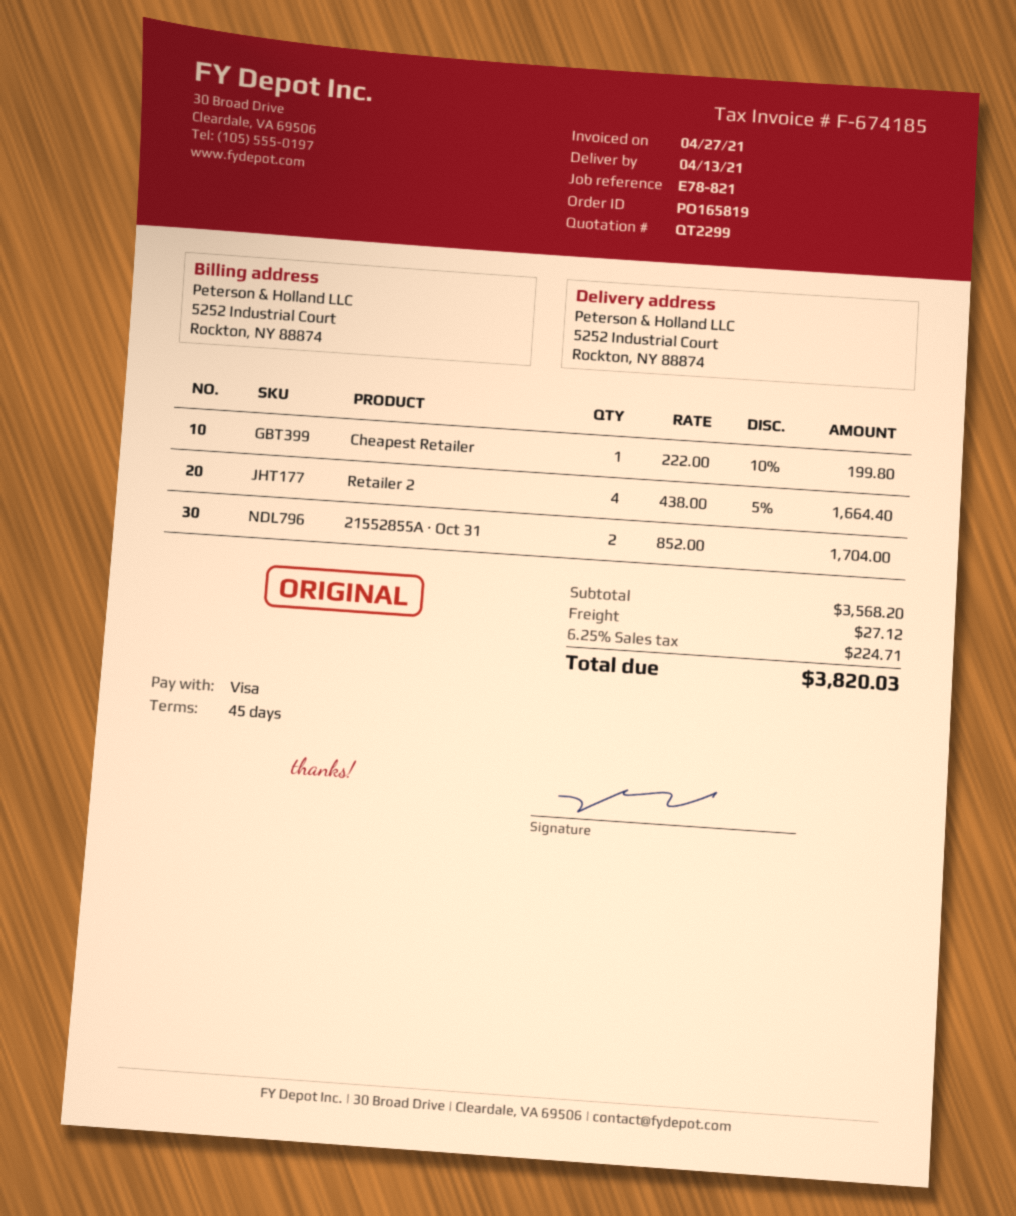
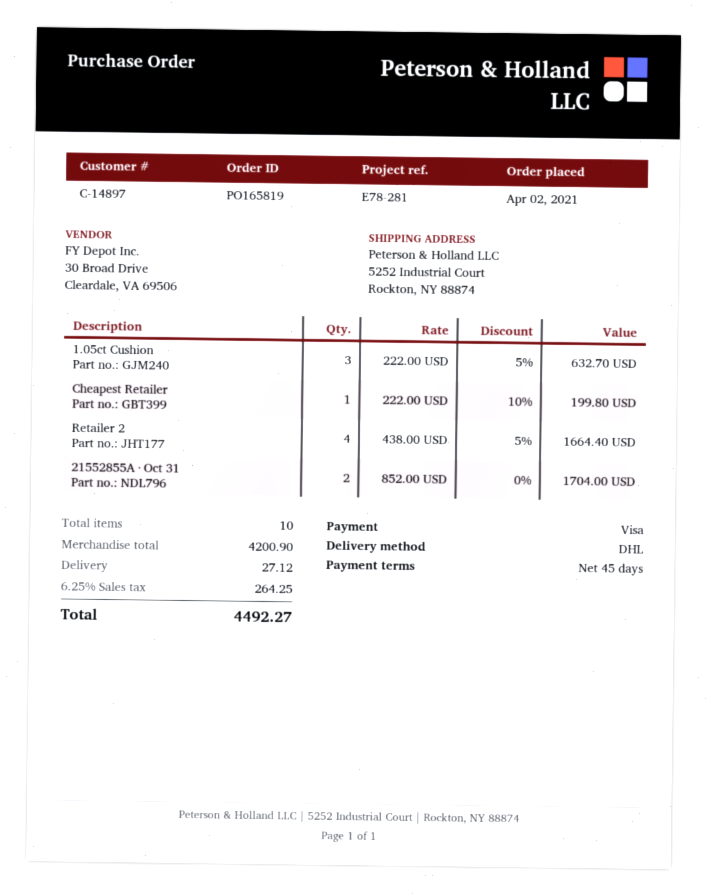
reference: E78-821 -> E78-281
1.05ct Cushion: none -> 3 x 222.00 - 5% = 632.70
subtotal: 3568.20 -> 4200.90
tax: 6.25% = 224.71 -> 6.25% = 264.25
total: 3820.03 -> 4492.27

